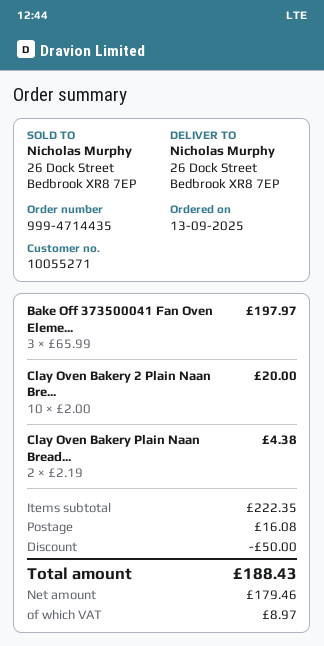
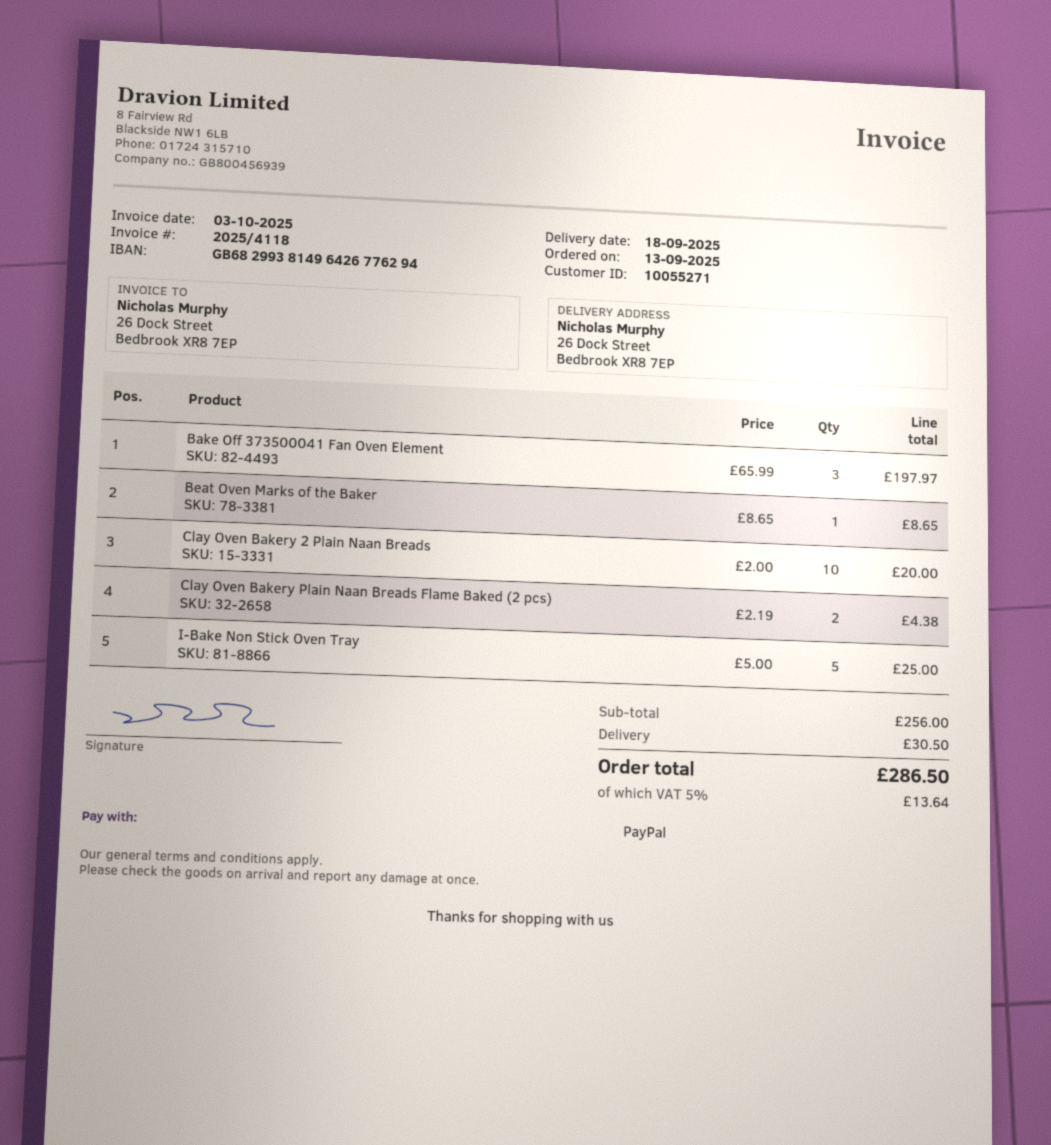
Beat Oven Marks of the Baker: none -> 1 x 8.65 = 8.65
I-Bake Non Stick Oven Tray: none -> 5 x 5.00 = 25.00
subtotal: 222.35 -> 256.00
discount: 50.00 -> none
shipping: 16.08 -> 30.50
tax: 8.97 -> 13.64
total: 188.43 -> 286.50

